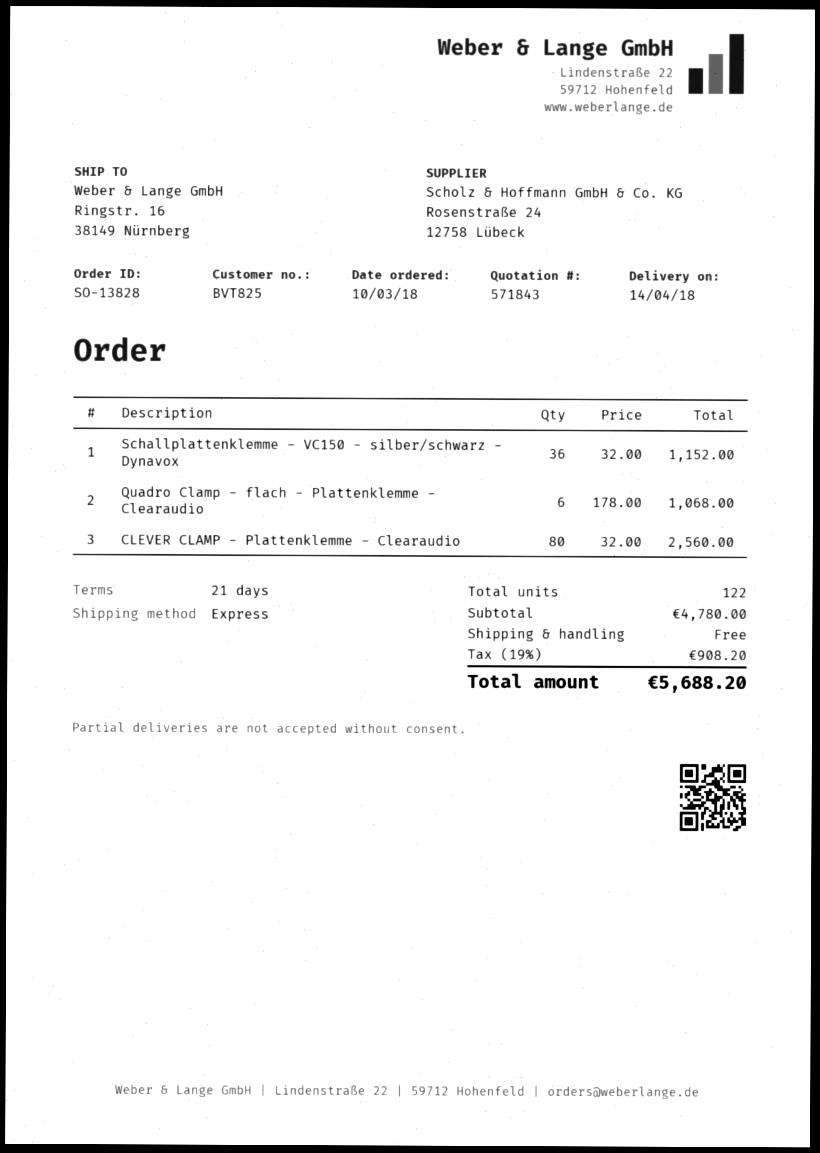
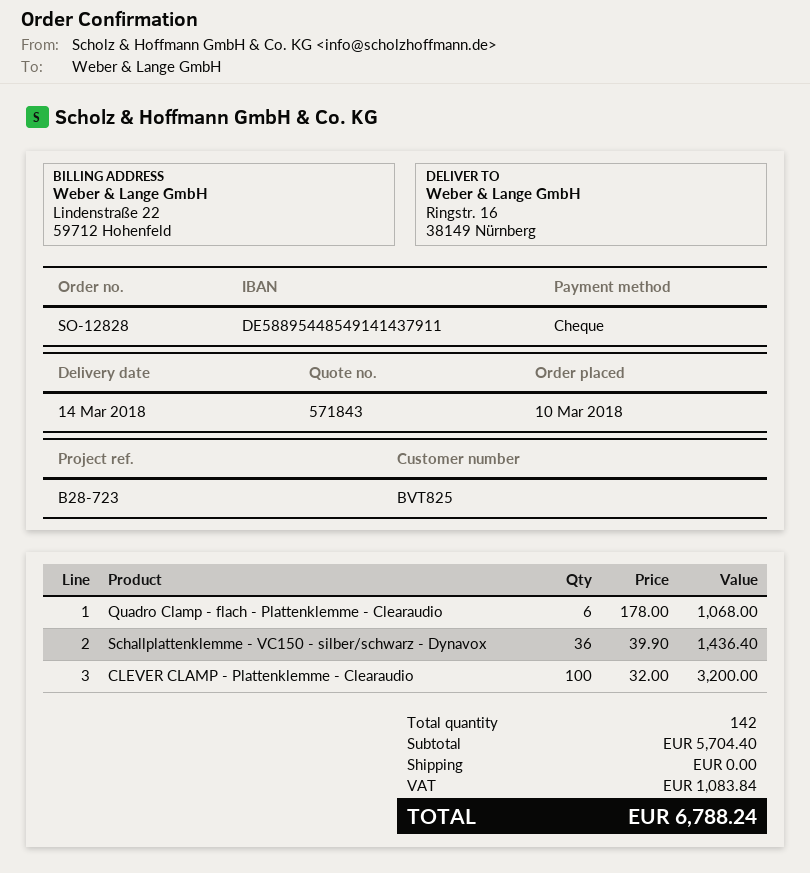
order number: SO-13828 -> SO-12828
delivery date: 2018-04-14 -> 2018-03-14
Schallplattenklemme - VC150 - silber/schwarz - Dynavox: 36 x 32.00 = 1152.00 -> 36 x 39.90 = 1436.40
CLEVER CLAMP - Plattenklemme - Clearaudio: 80 x 32.00 = 2560.00 -> 100 x 32.00 = 3200.00
total quantity: 122 -> 142
subtotal: 4780.00 -> 5704.40
tax: 908.20 -> 1083.84
total: 5688.20 -> 6788.24

